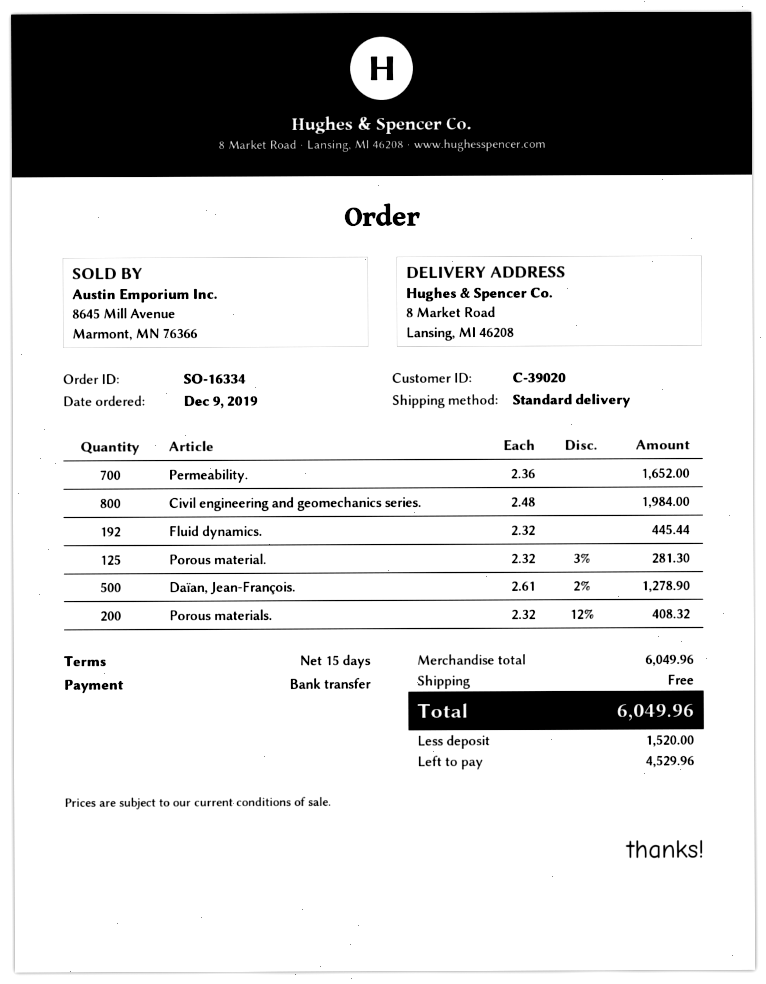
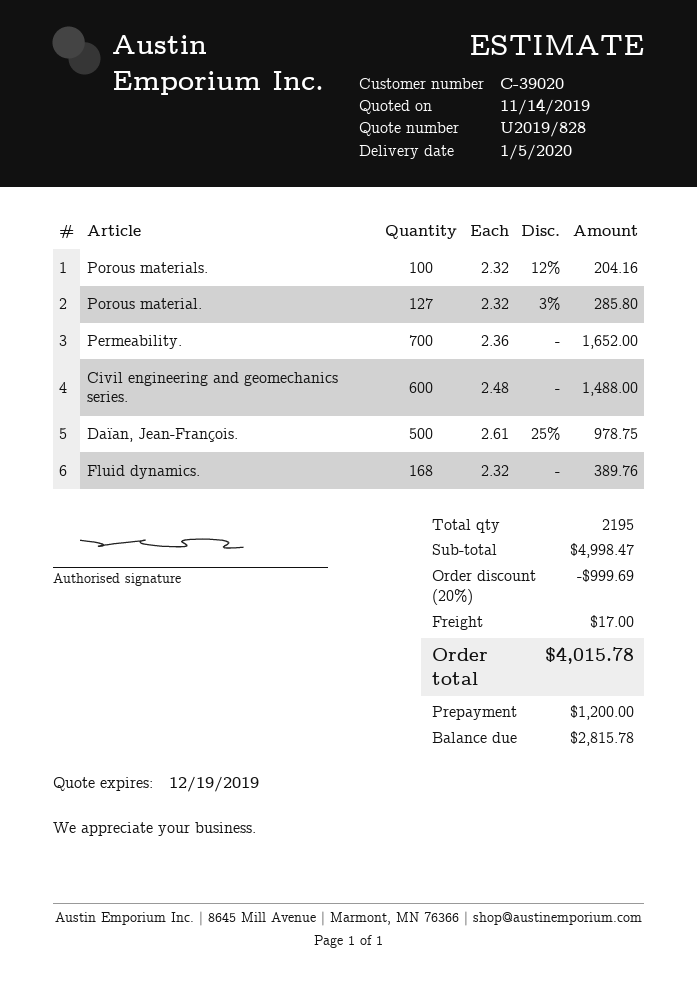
Civil engineering and geomechanics series.: 800 x 2.48 = 1984.00 -> 600 x 2.48 = 1488.00
Fluid dynamics.: 192 x 2.32 = 445.44 -> 168 x 2.32 = 389.76
Porous material.: 125 x 2.32 - 3% = 281.30 -> 127 x 2.32 - 3% = 285.80
Daïan, Jean-François.: 500 x 2.61 - 2% = 1278.90 -> 500 x 2.61 - 25% = 978.75
Porous materials.: 200 x 2.32 - 12% = 408.32 -> 100 x 2.32 - 12% = 204.16
subtotal: 6049.96 -> 4998.47
discount: none -> 20% = 999.69
shipping: 0.00 -> 17.00
total: 6049.96 -> 4015.78
deposit: 1520.00 -> 1200.00
balance: 4529.96 -> 2815.78

